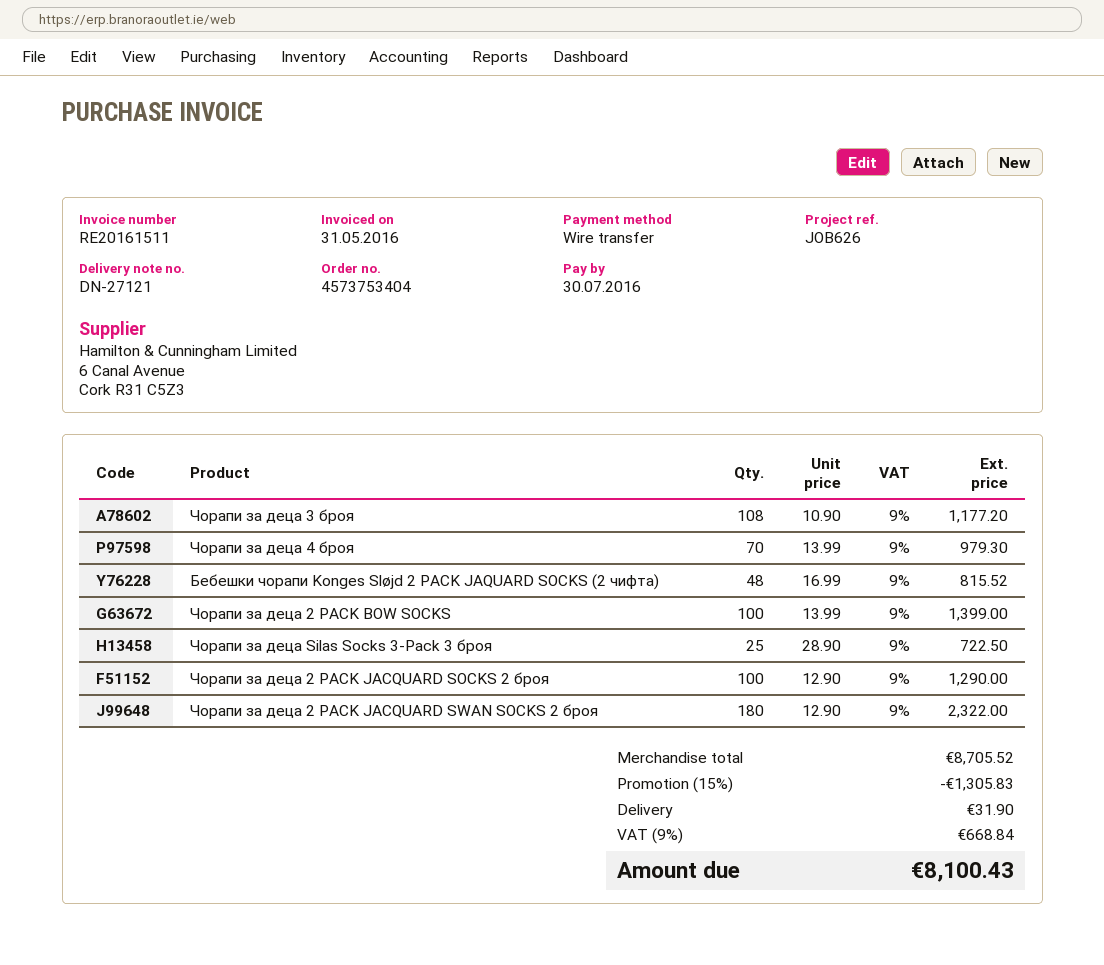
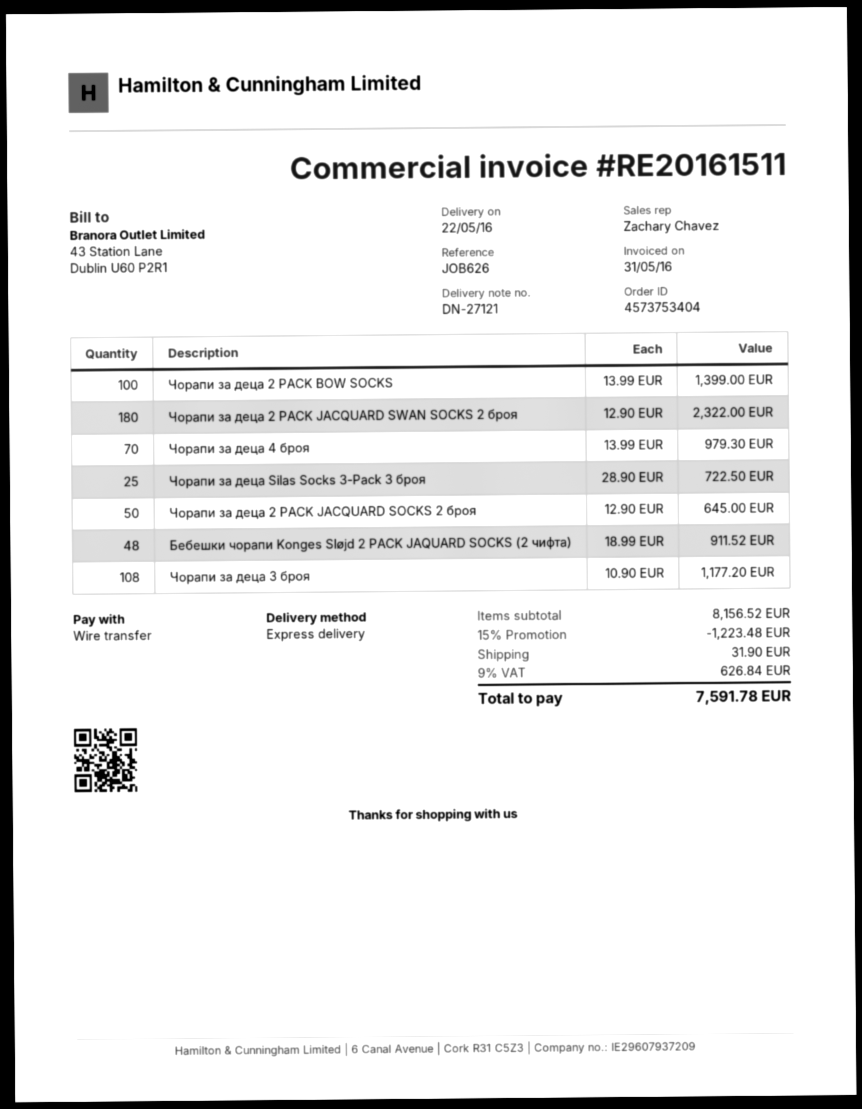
Бебешки чорапи Konges Sløjd 2 PACK JAQUARD SOCKS (2 чифта): 48 x 16.99 = 815.52 -> 48 x 18.99 = 911.52
Чорапи за деца 2 PACK JACQUARD SOCKS 2 броя: 100 x 12.90 = 1290.00 -> 50 x 12.90 = 645.00
subtotal: 8705.52 -> 8156.52
discount: 15% = 1305.83 -> 15% = 1223.48
tax: 9% = 668.84 -> 9% = 626.84
total: 8100.43 -> 7591.78

